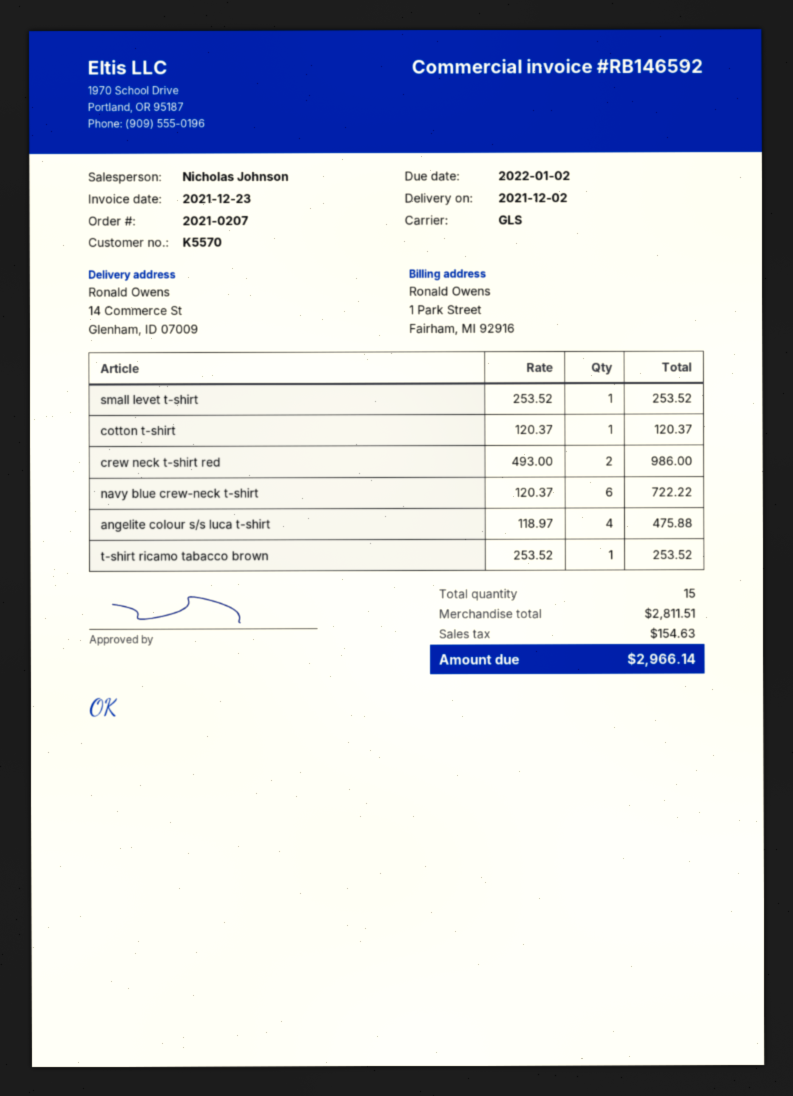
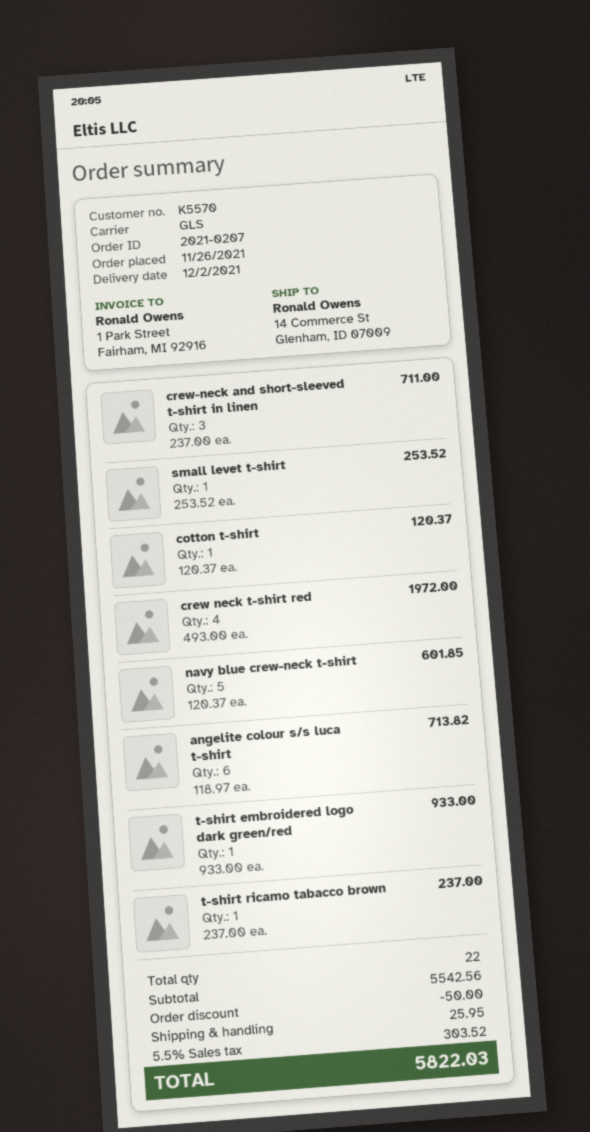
crew neck t-shirt red: 2 x 493.00 = 986.00 -> 4 x 493.00 = 1972.00
navy blue crew-neck t-shirt: 6 x 120.37 = 722.22 -> 5 x 120.37 = 601.85
angelite colour s/s luca t-shirt: 4 x 118.97 = 475.88 -> 6 x 118.97 = 713.82
t-shirt ricamo tabacco brown: 1 x 253.52 = 253.52 -> 1 x 237.00 = 237.00
crew-neck and short-sleeved t-shirt in linen: none -> 3 x 237.00 = 711.00
t-shirt embroidered logo dark green/red: none -> 1 x 933.00 = 933.00
total quantity: 15 -> 22
subtotal: 2811.51 -> 5542.56
discount: none -> 50.00
shipping: none -> 25.95
tax: 154.63 -> 303.52
total: 2966.14 -> 5822.03

